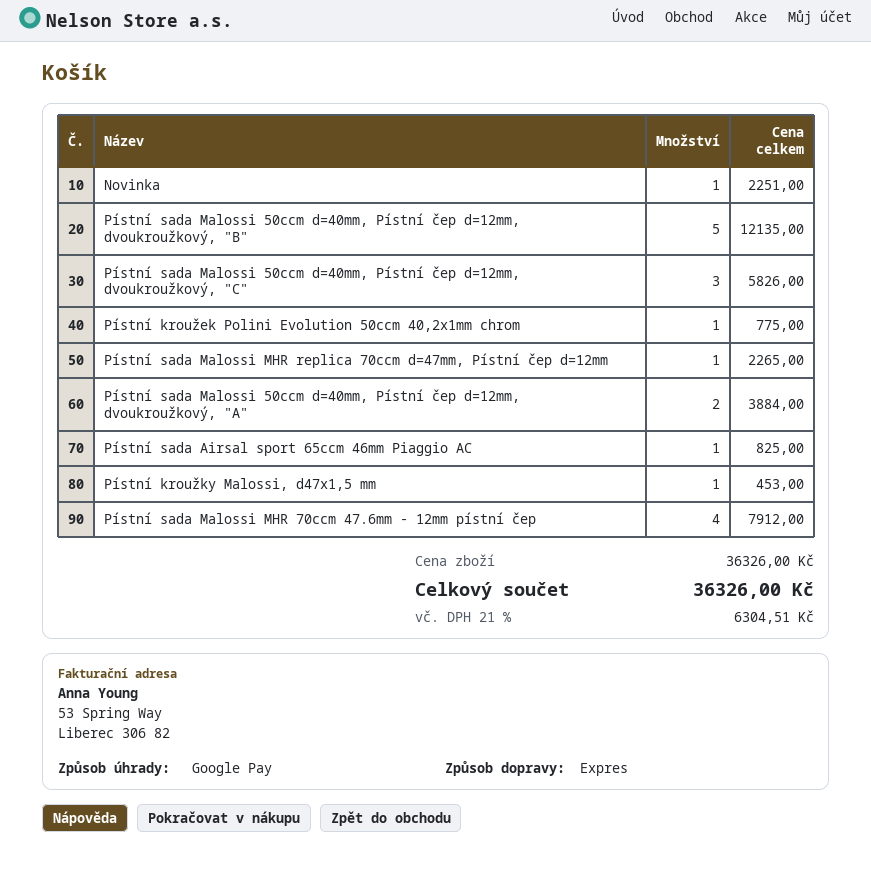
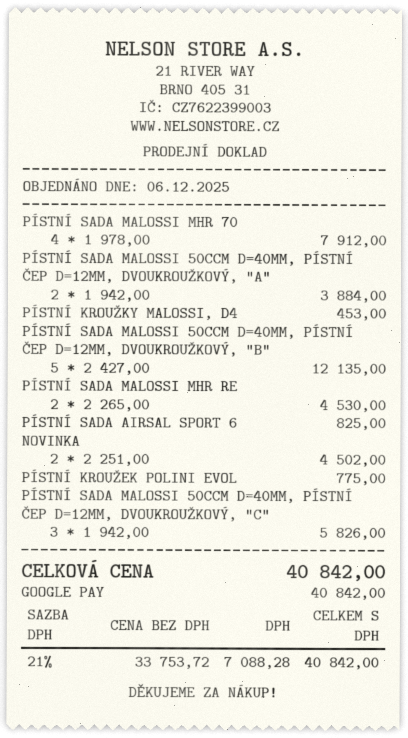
Novinka: 1 for 2251.00 -> 2 for 4502.00
Pístní sada Malossi MHR replica 70ccm d=47mm, Pístní čep d=12mm: 1 for 2265.00 -> 2 for 4530.00
tax: 21% = 6304.51 -> 21% = 7088.28
total: 36326.00 -> 40842.00

